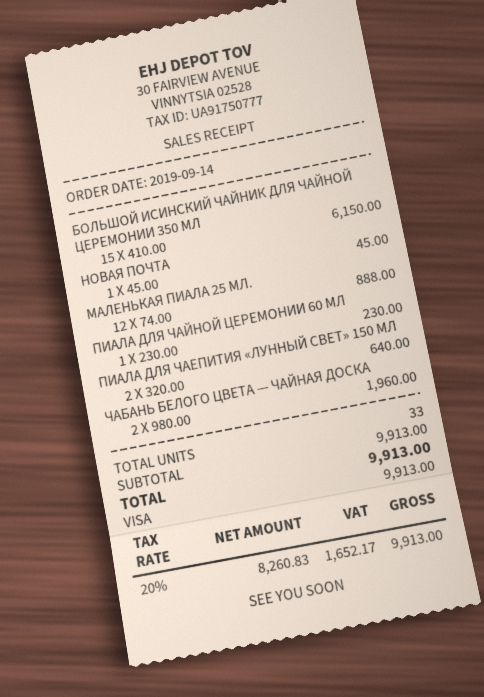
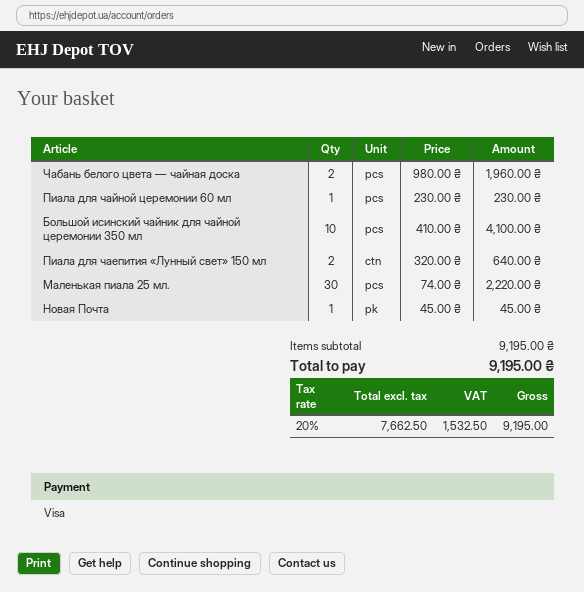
БОЛЬШОЙ ИСИНСКИЙ ЧАЙНИК ДЛЯ ЧАЙНОЙ ЦЕРЕМОНИИ 350 МЛ: 15 x 410.00 = 6150.00 -> 10 x 410.00 = 4100.00
МАЛЕНЬКАЯ ПИАЛА 25 МЛ.: 12 x 74.00 = 888.00 -> 30 x 74.00 = 2220.00
subtotal: 9913.00 -> 9195.00
net: 8260.83 -> 7662.50
tax: 20% = 1652.17 -> 20% = 1532.50
total: 9913.00 -> 9195.00

